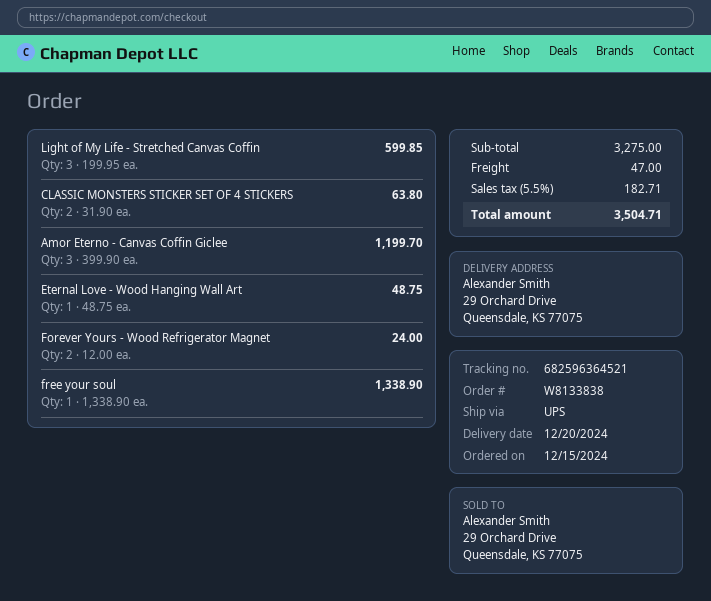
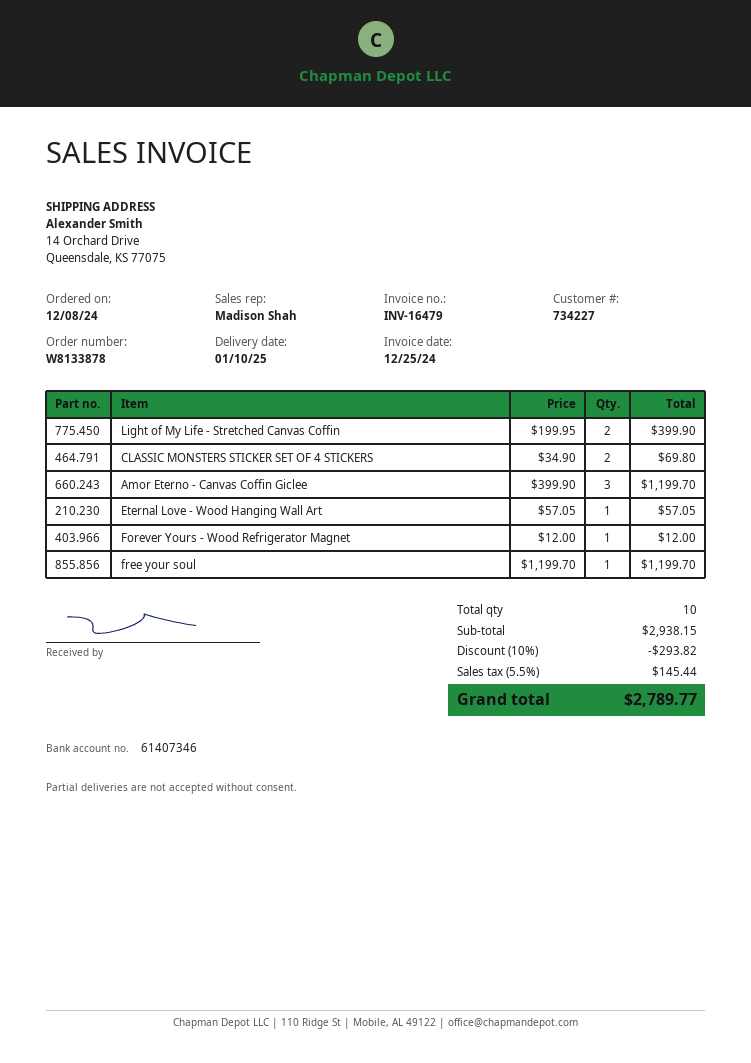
order number: W8133838 -> W8133878
order date: 2024-12-15 -> 2024-12-08
delivery date: 2024-12-20 -> 2025-01-10
ship to: 29 Orchard Drive, Queensdale, KS 77075 -> 14 Orchard Drive, Queensdale, KS 77075
Light of My Life - Stretched Canvas Coffin: 3 x 199.95 = 599.85 -> 2 x 199.95 = 399.90
CLASSIC MONSTERS STICKER SET OF 4 STICKERS: 2 x 31.90 = 63.80 -> 2 x 34.90 = 69.80
Eternal Love - Wood Hanging Wall Art: 1 x 48.75 = 48.75 -> 1 x 57.05 = 57.05
Forever Yours - Wood Refrigerator Magnet: 2 x 12.00 = 24.00 -> 1 x 12.00 = 12.00
free your soul: 1 x 1338.90 = 1338.90 -> 1 x 1199.70 = 1199.70
subtotal: 3275.00 -> 2938.15
discount: none -> 10% = 293.82
shipping: 47.00 -> none
tax: 5.5% = 182.71 -> 5.5% = 145.44
total: 3504.71 -> 2789.77

